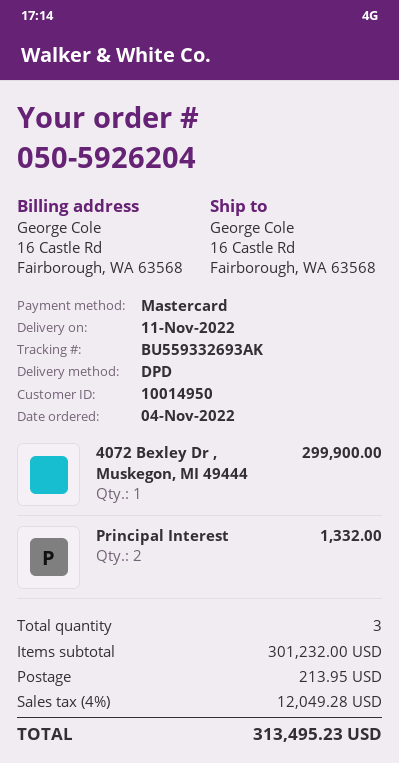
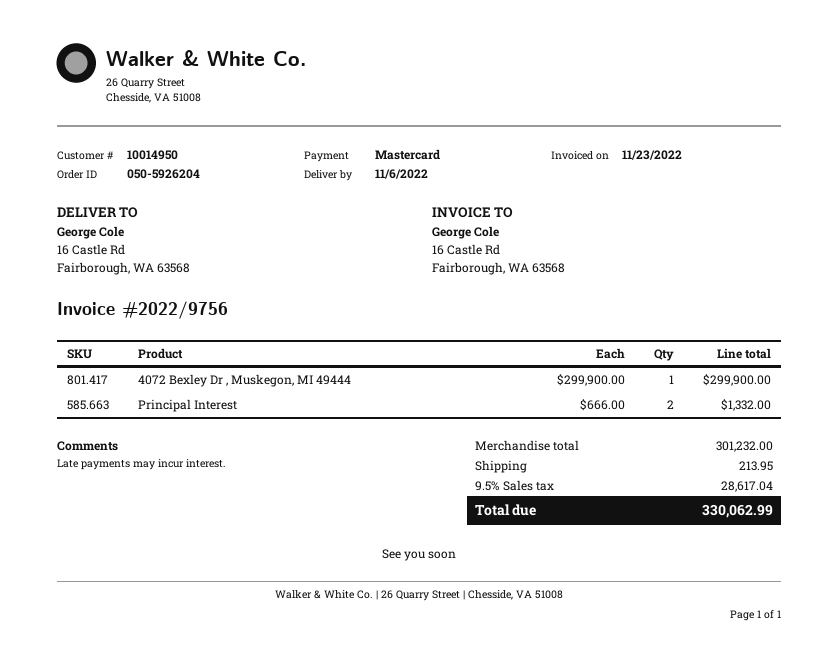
delivery date: 2022-11-11 -> 2022-11-06
tax: 4% = 12049.28 -> 9.5% = 28617.04
total: 313495.23 -> 330062.99

